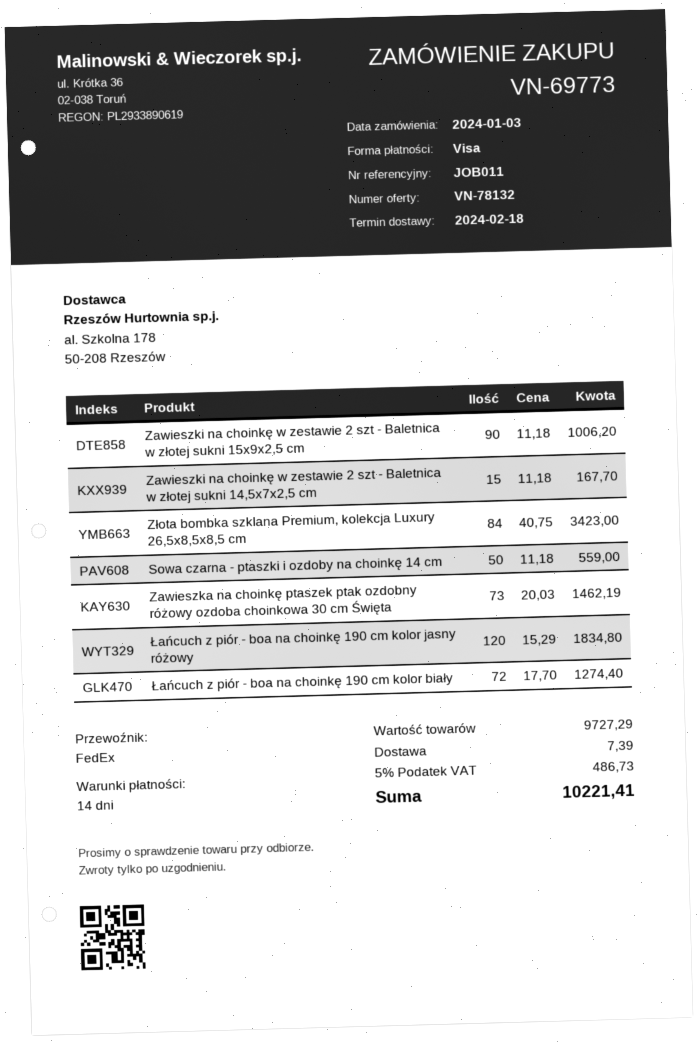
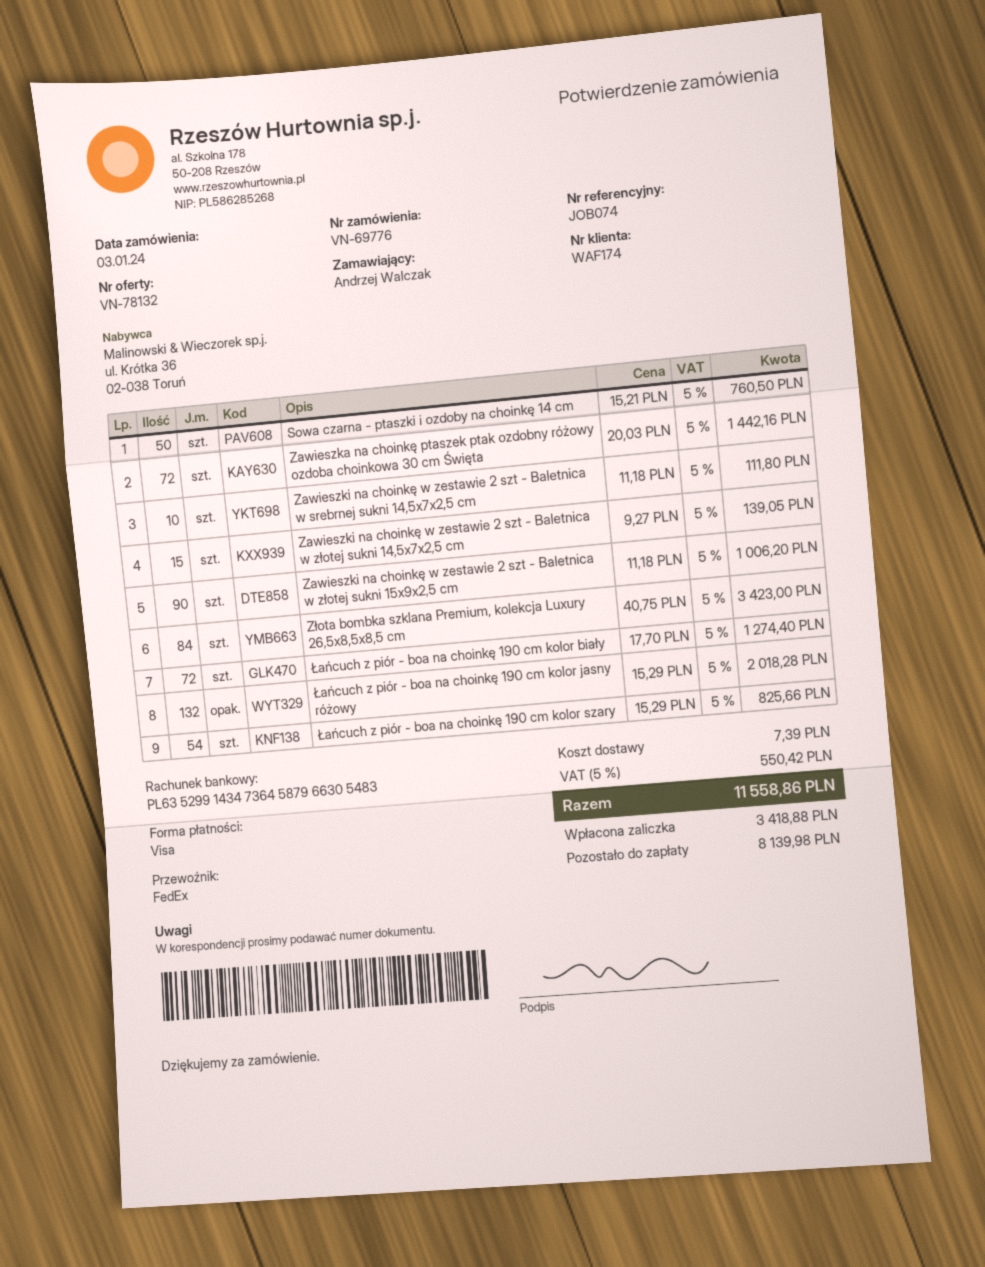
order number: VN-69773 -> VN-69776
reference: JOB011 -> JOB074
Zawieszki na choinkę w zestawie 2 szt - Baletnica w złotej sukni 14,5x7x2,5 cm: 15 x 11.18 = 167.70 -> 15 x 9.27 = 139.05
Sowa czarna - ptaszki i ozdoby na choinkę 14 cm: 50 x 11.18 = 559.00 -> 50 x 15.21 = 760.50
Zawieszka na choinkę ptaszek ptak ozdobny różowy ozdoba choinkowa 30 cm Święta: 73 x 20.03 = 1462.19 -> 72 x 20.03 = 1442.16
Łańcuch z piór - boa na choinkę 190 cm kolor jasny różowy: 120 x 15.29 = 1834.80 -> 132 x 15.29 = 2018.28
Zawieszki na choinkę w zestawie 2 szt - Baletnica w srebrnej sukni 14,5x7x2,5 cm: none -> 10 x 11.18 = 111.80
Łańcuch z piór - boa na choinkę 190 cm kolor szary: none -> 54 x 15.29 = 825.66
tax: 5% = 486.73 -> 5% = 550.42
total: 10221.41 -> 11558.86

